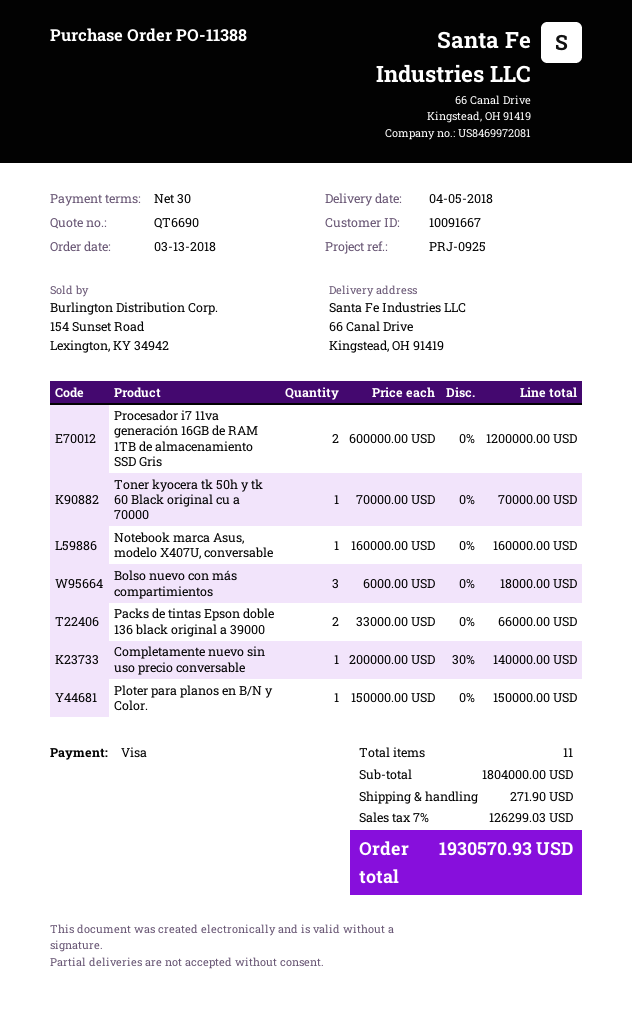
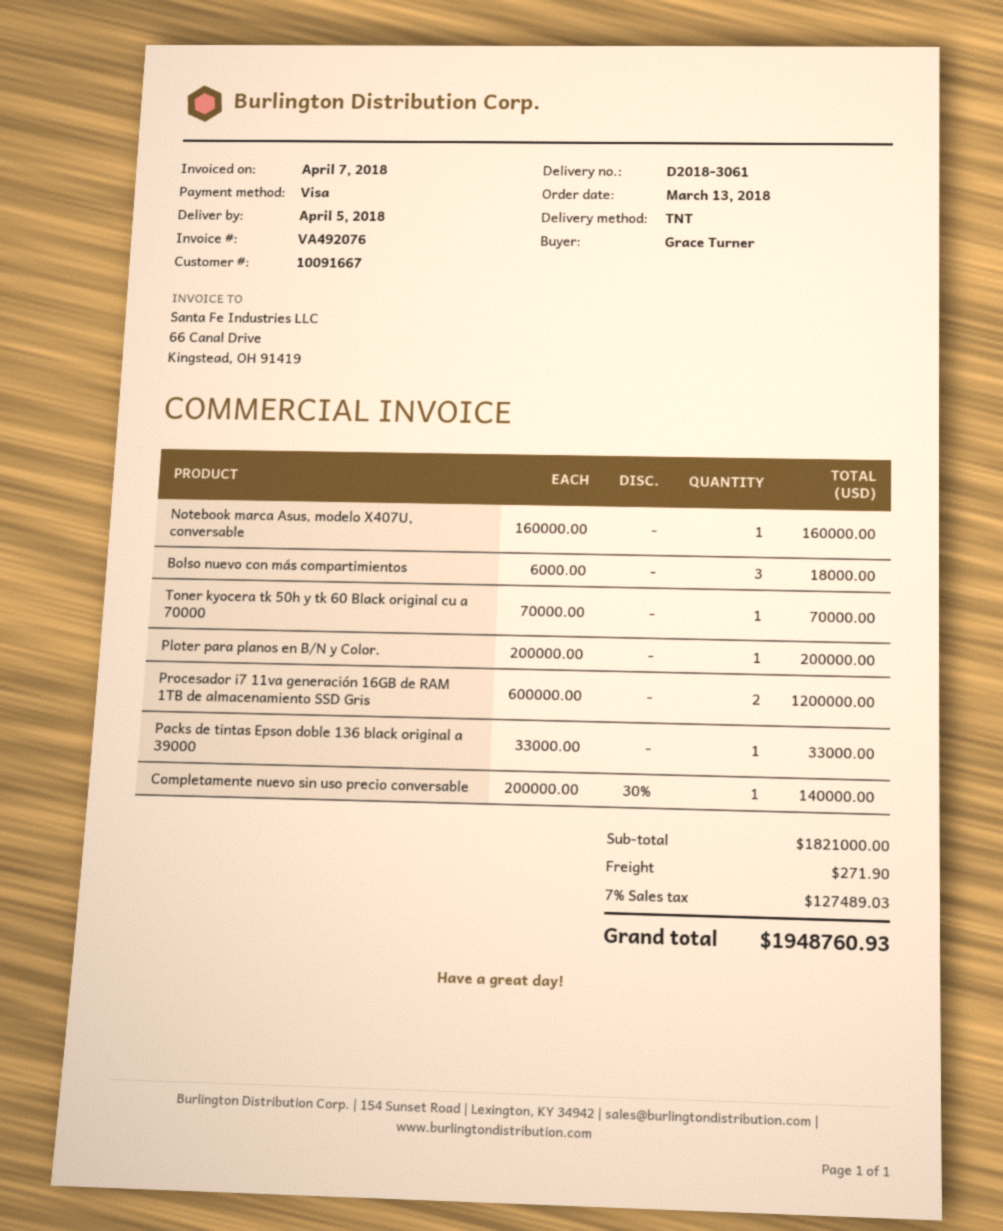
Packs de tintas Epson doble 136 black original a 39000: 2 x 33000.00 = 66000.00 -> 1 x 33000.00 = 33000.00
Ploter para planos en B/N y Color.: 1 x 150000.00 = 150000.00 -> 1 x 200000.00 = 200000.00
subtotal: 1804000.00 -> 1821000.00
tax: 7% = 126299.03 -> 7% = 127489.03
total: 1930570.93 -> 1948760.93

